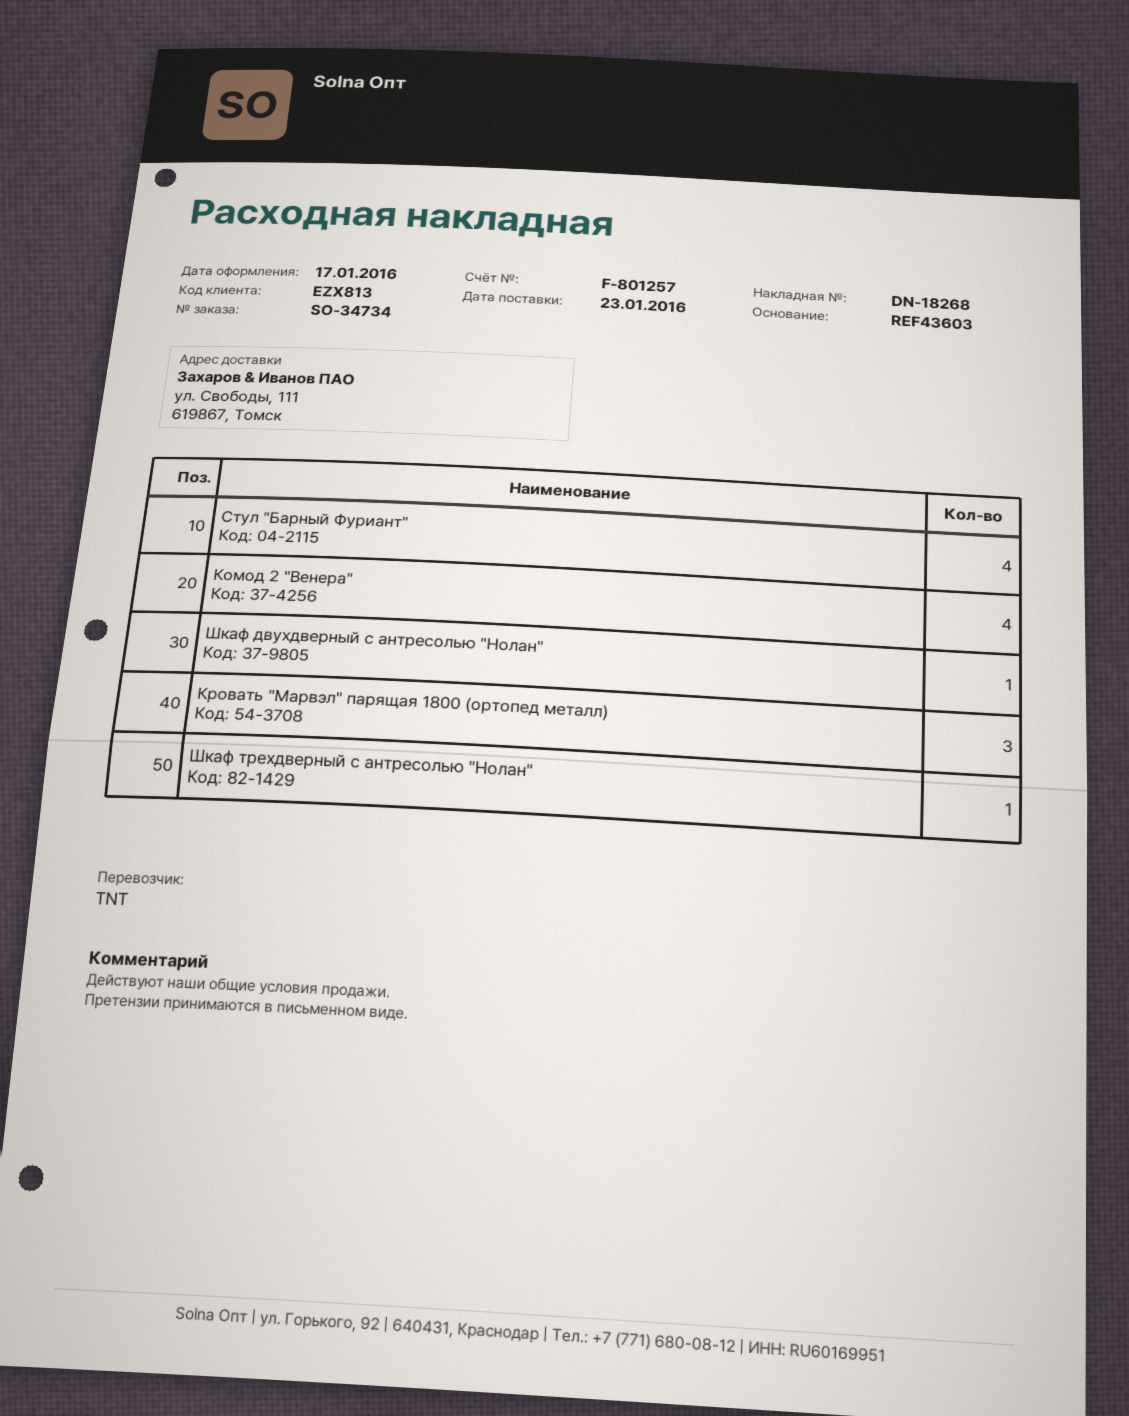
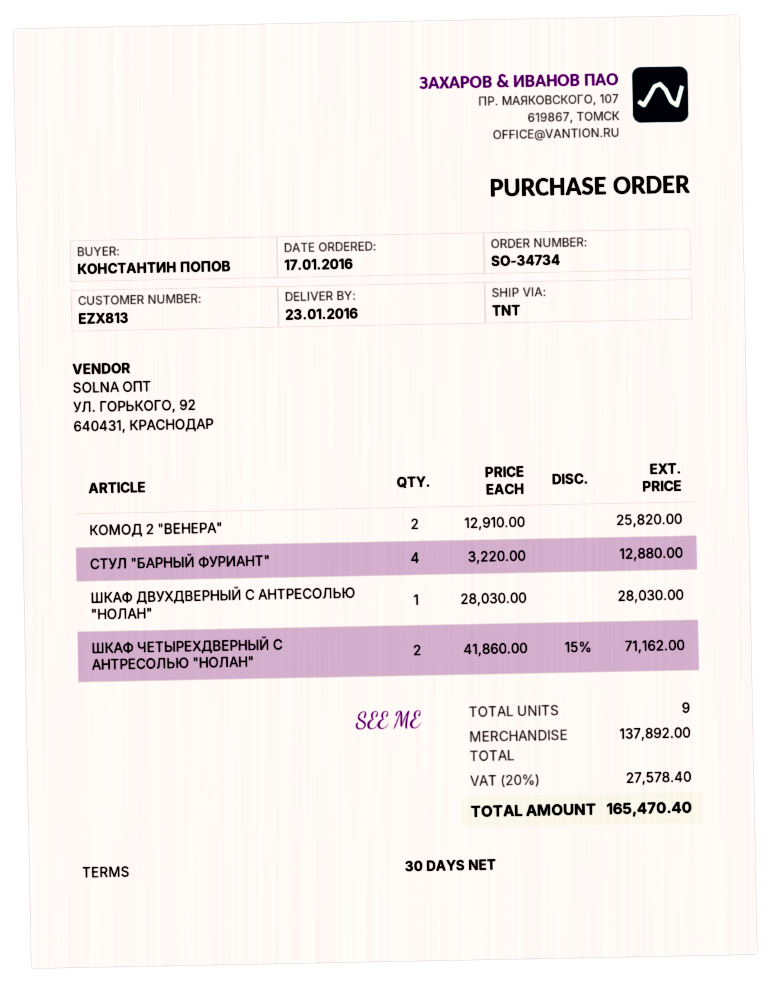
Комод 2 "Венера": 4 -> 2
Кровать "Марвэл" парящая 1800 (ортопед металл): 3 -> none
Шкаф трехдверный с антресолью "Нолан": 1 -> none
ШКАФ ЧЕТЫРЕХДВЕРНЫЙ С АНТРЕСОЛЬЮ "НОЛАН": none -> 2

